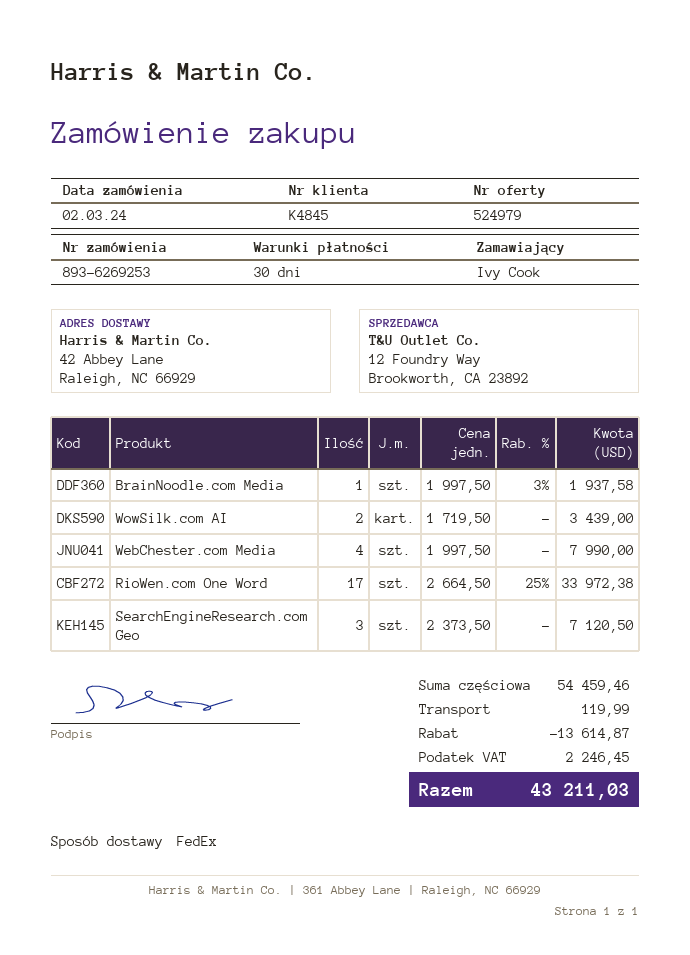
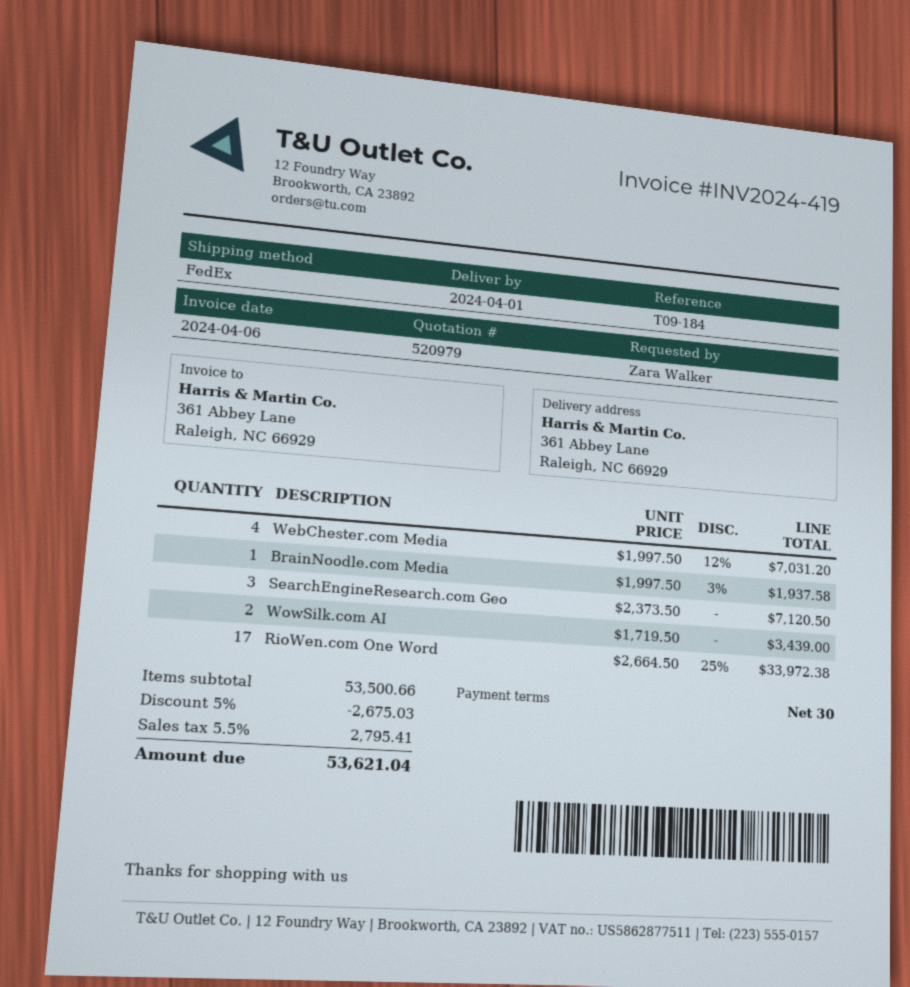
quote number: 524979 -> 520979
ordered by: Ivy Cook -> Zara Walker
ship to: 42 Abbey Lane, Raleigh, NC 66929 -> 361 Abbey Lane, Raleigh, NC 66929
WebChester.com Media: 4 x 1997.50 = 7990.00 -> 4 x 1997.50 - 12% = 7031.20
subtotal: 54459.46 -> 53500.66
discount: 13614.87 -> 2675.03
shipping: 119.99 -> none
tax: 2246.45 -> 2795.41
total: 43211.03 -> 53621.04

